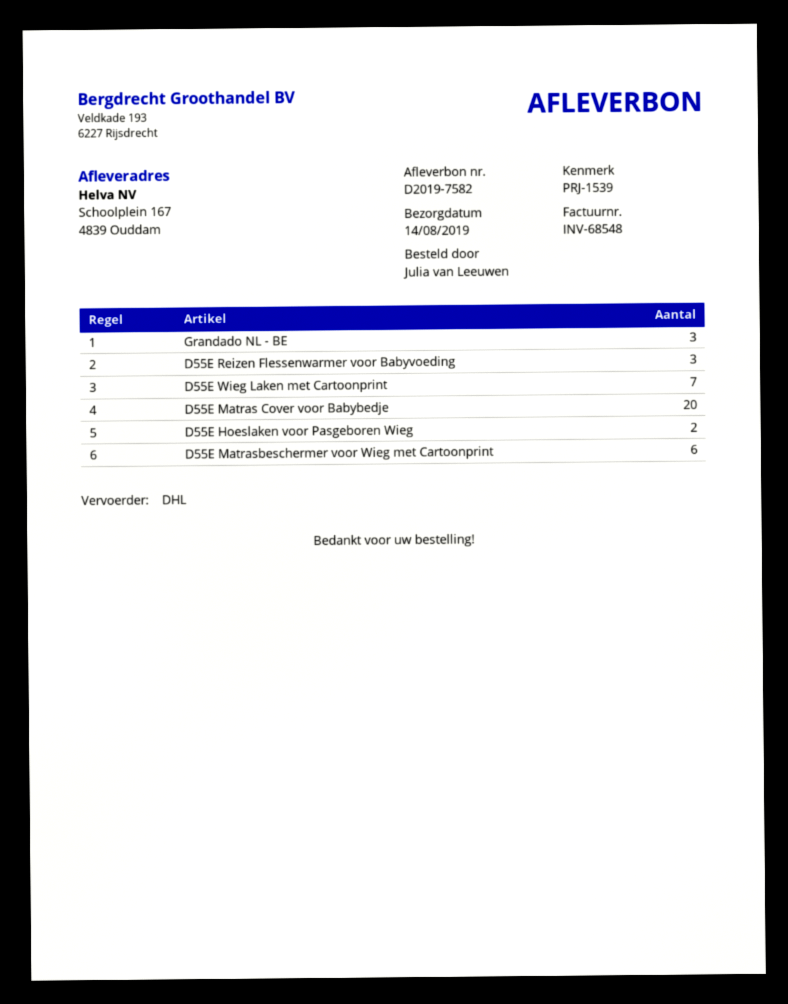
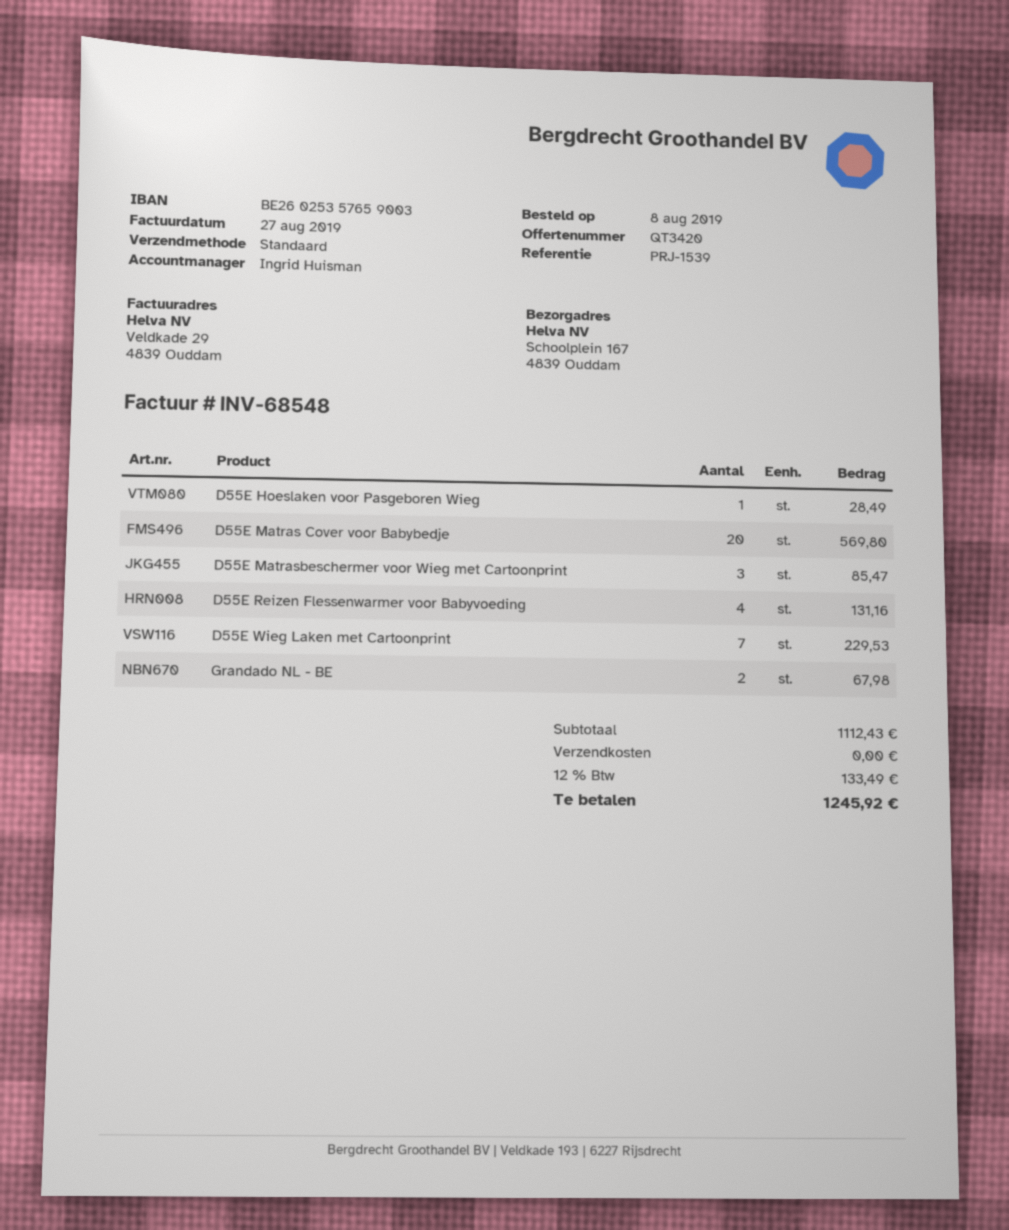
shipping method: DHL -> standard
Grandado NL - BE: 3 -> 2
D55E Reizen Flessenwarmer voor Babyvoeding: 3 -> 4
D55E Hoeslaken voor Pasgeboren Wieg: 2 -> 1
D55E Matrasbeschermer voor Wieg met Cartoonprint: 6 -> 3

